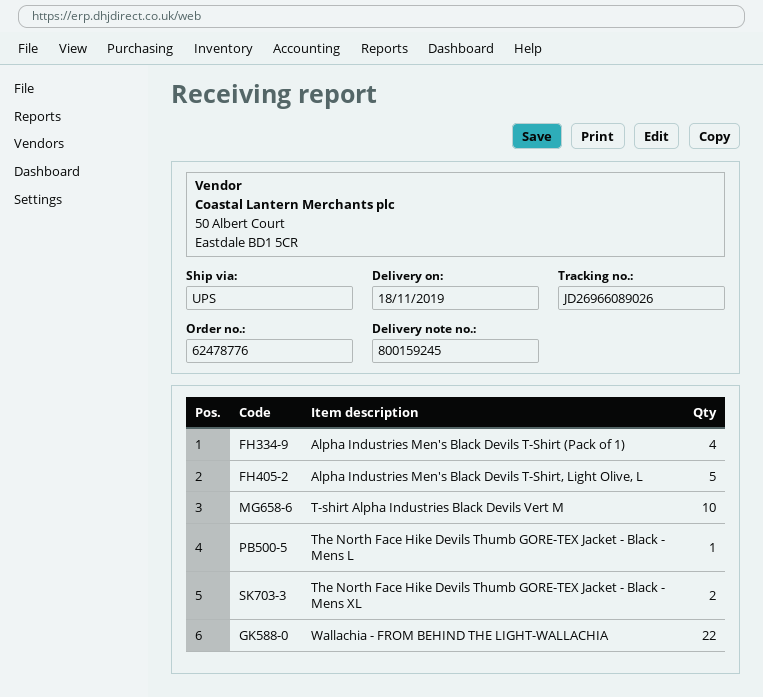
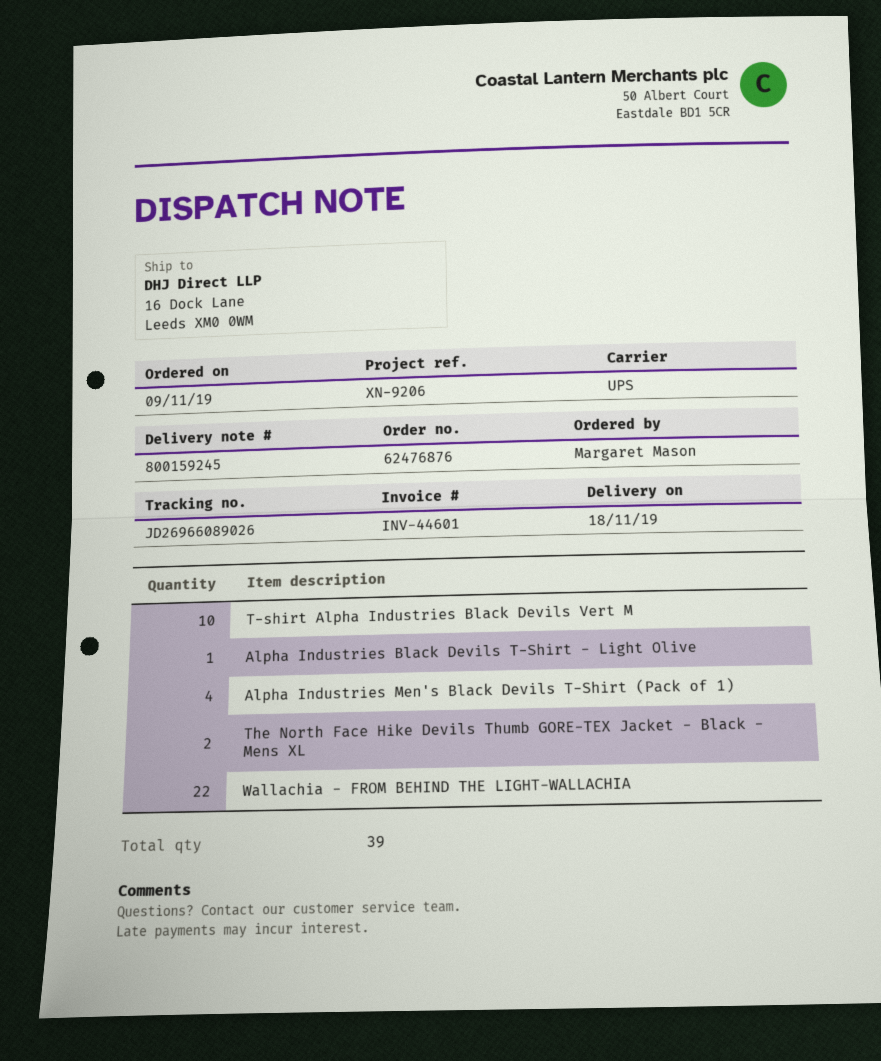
order number: 62478776 -> 62476876
Alpha Industries Men's Black Devils T-Shirt, Light Olive, L: 5 -> none
The North Face Hike Devils Thumb GORE-TEX Jacket - Black - Mens L: 1 -> none
Alpha Industries Black Devils T-Shirt - Light Olive: none -> 1

